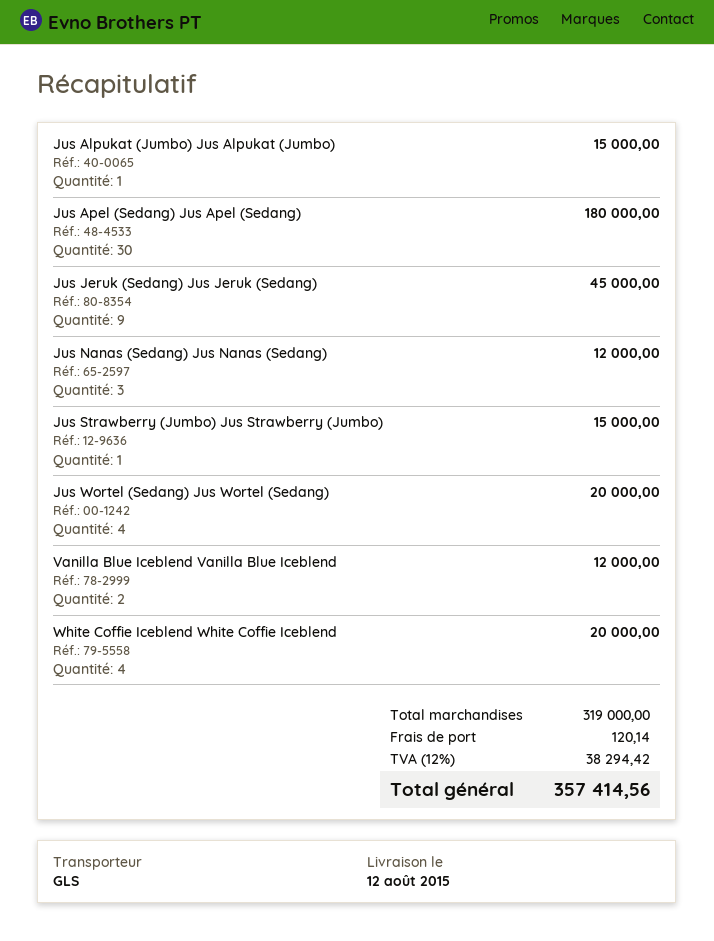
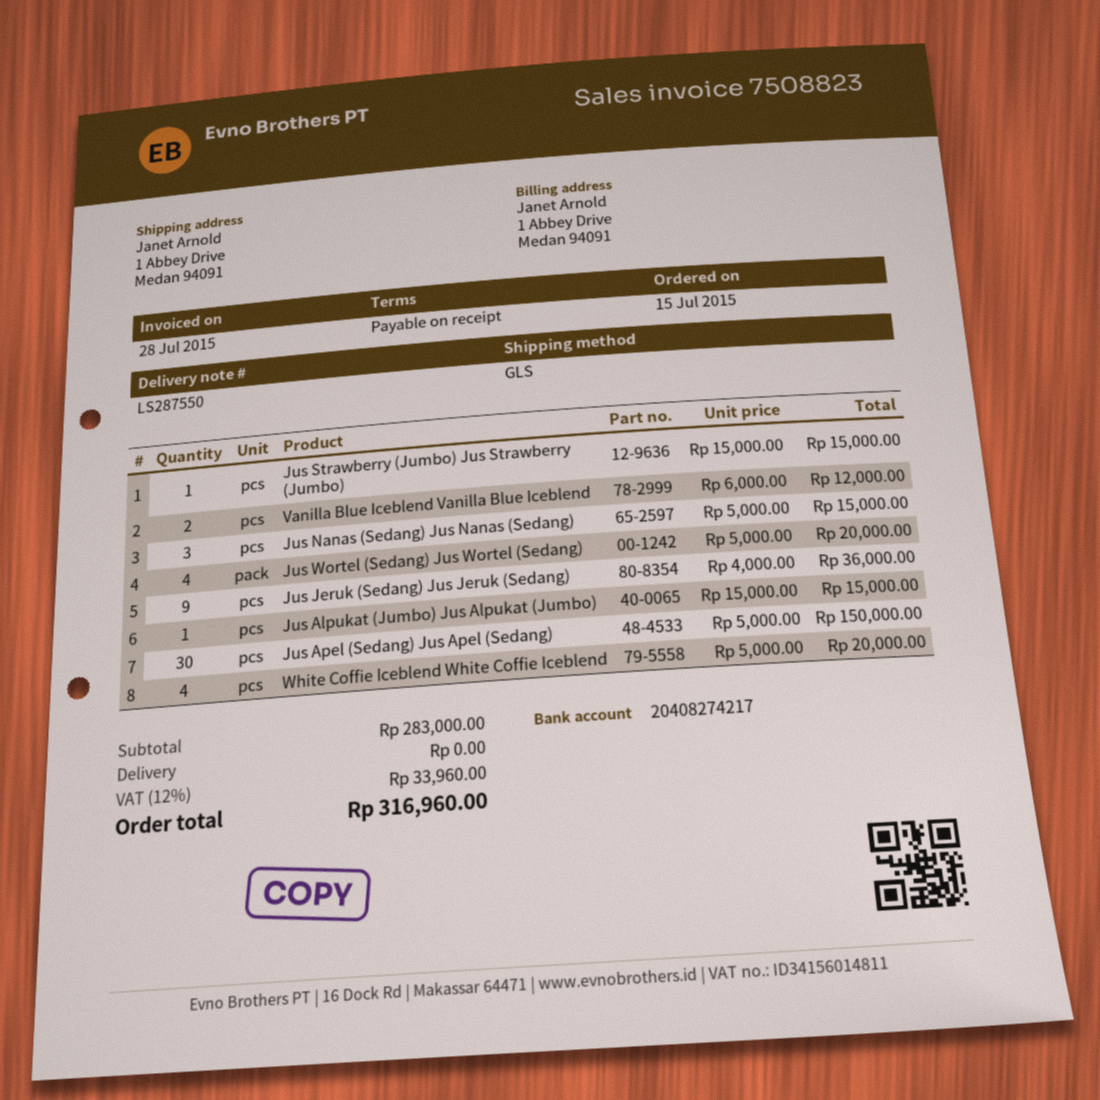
Jus Apel (Sedang) Jus Apel (Sedang): 30 for 180000.00 -> 30 for 150000.00
Jus Jeruk (Sedang) Jus Jeruk (Sedang): 9 for 45000.00 -> 9 for 36000.00
Jus Nanas (Sedang) Jus Nanas (Sedang): 3 for 12000.00 -> 3 for 15000.00
subtotal: 319000.00 -> 283000.00
shipping: 120.14 -> 0.00
tax: 12% = 38294.42 -> 12% = 33960.00
total: 357414.56 -> 316960.00

